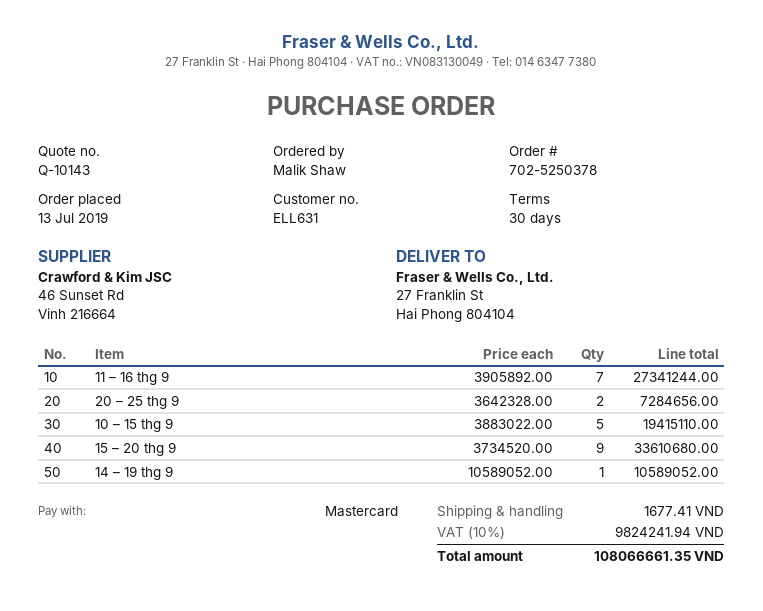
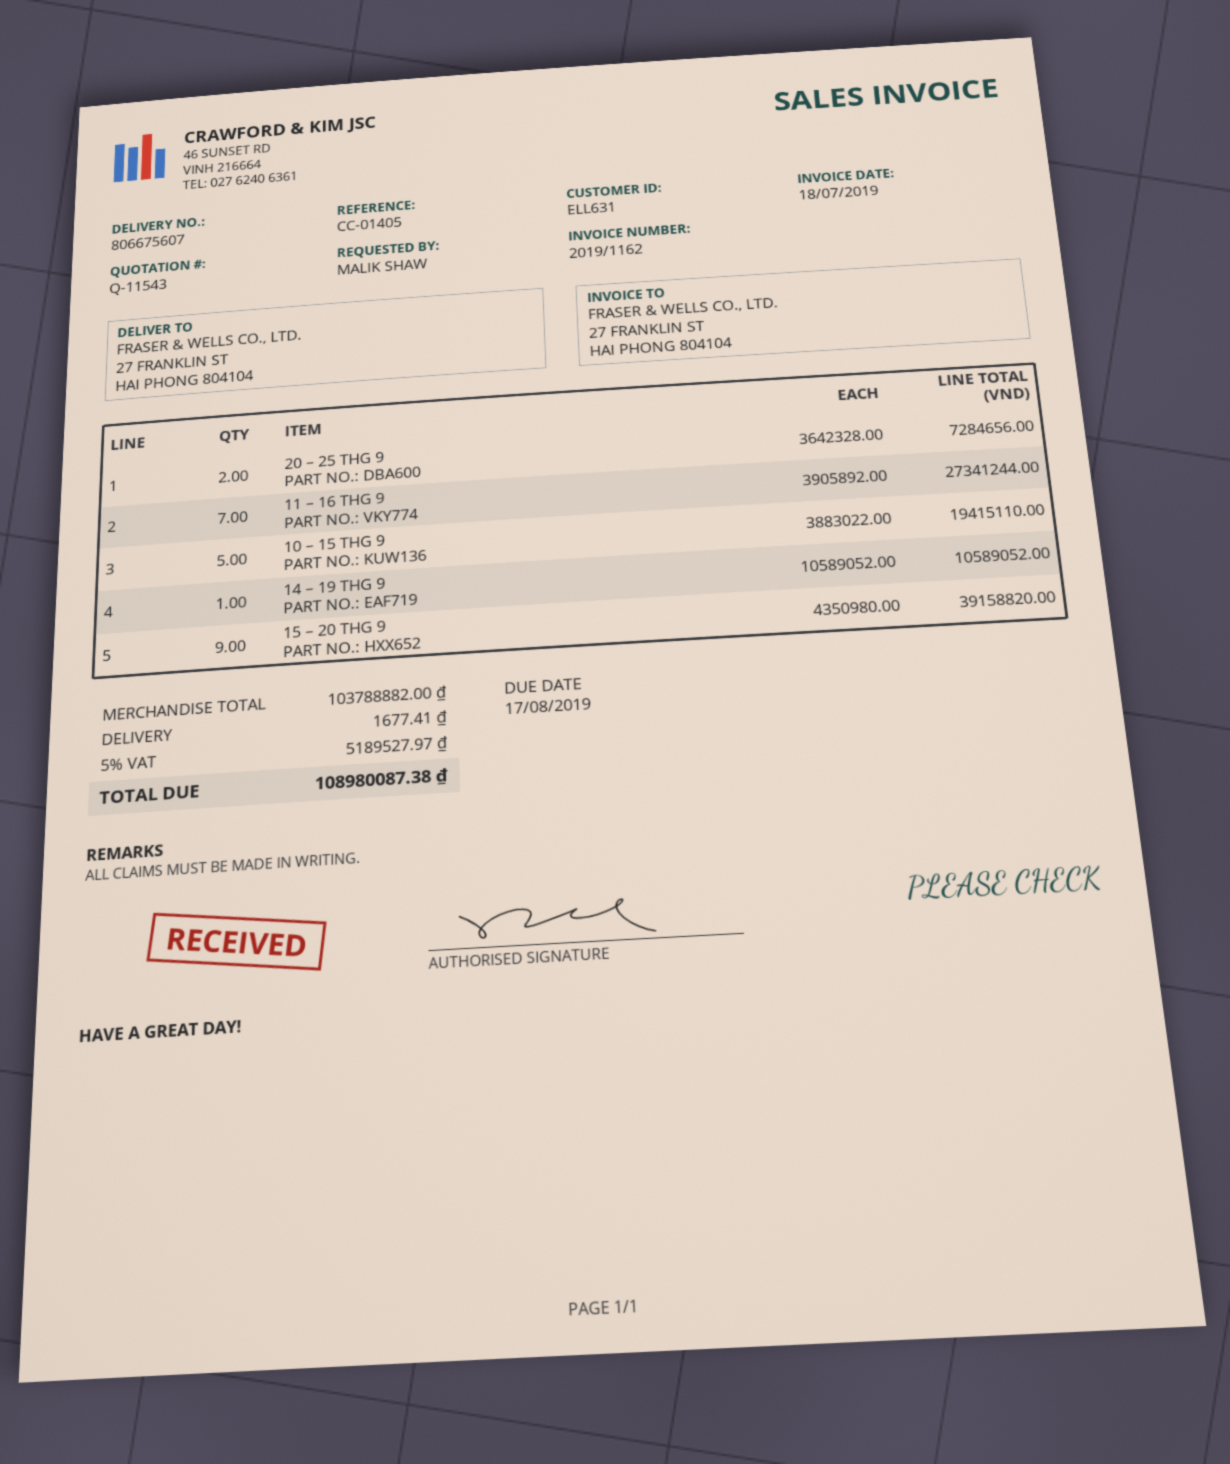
quote number: Q-10143 -> Q-11543
15 – 20 thg 9: 9 x 3734520.00 = 33610680.00 -> 9 x 4350980.00 = 39158820.00
tax: 10% = 9824241.94 -> 5% = 5189527.97
total: 108066661.35 -> 108980087.38

